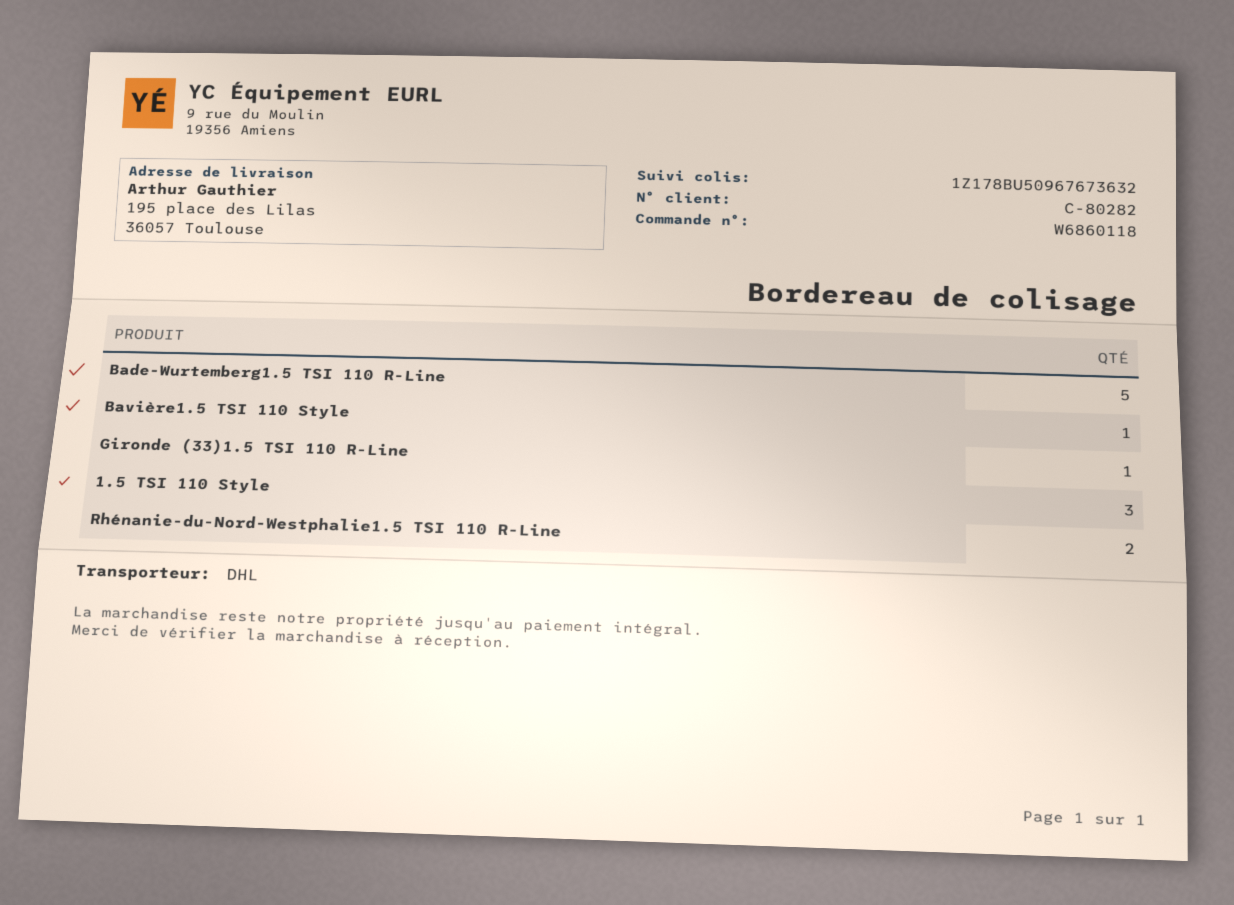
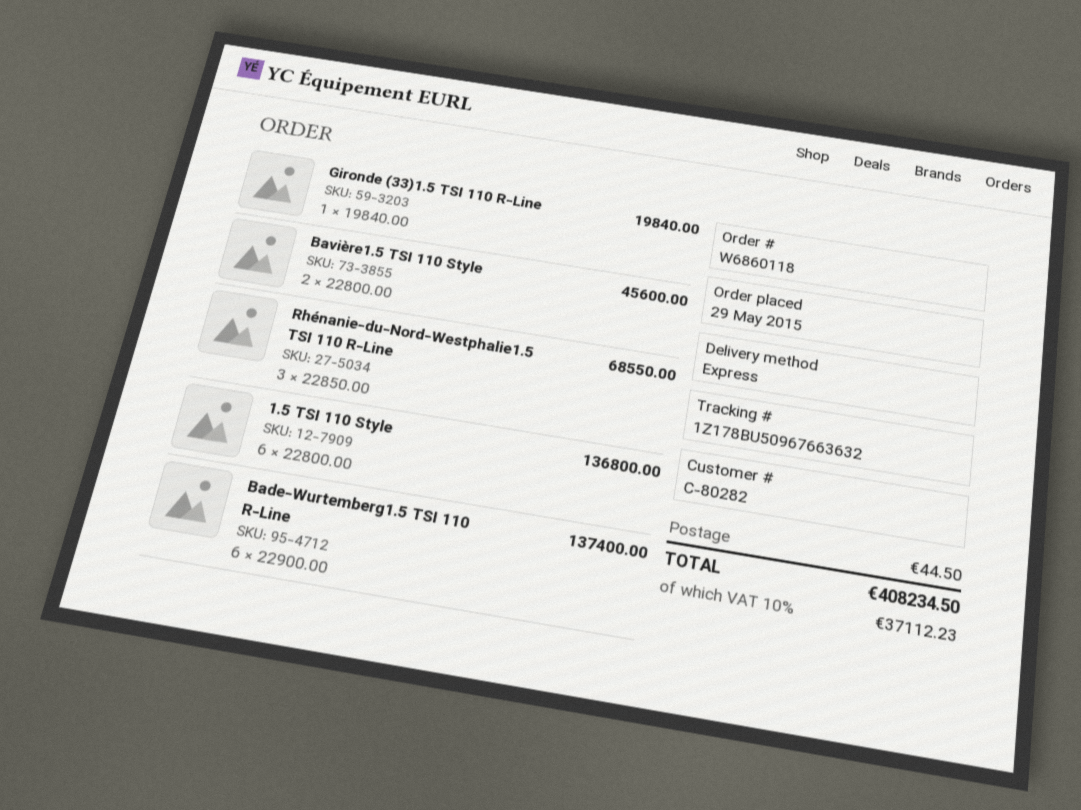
shipping method: DHL -> express
tracking number: 1Z178BU50967673632 -> 1Z178BU50967663632
Bade-Wurtemberg1.5 TSI 110 R-Line: 5 -> 6
Bavière1.5 TSI 110 Style: 1 -> 2
1.5 TSI 110 Style: 3 -> 6
Rhénanie-du-Nord-Westphalie1.5 TSI 110 R-Line: 2 -> 3

